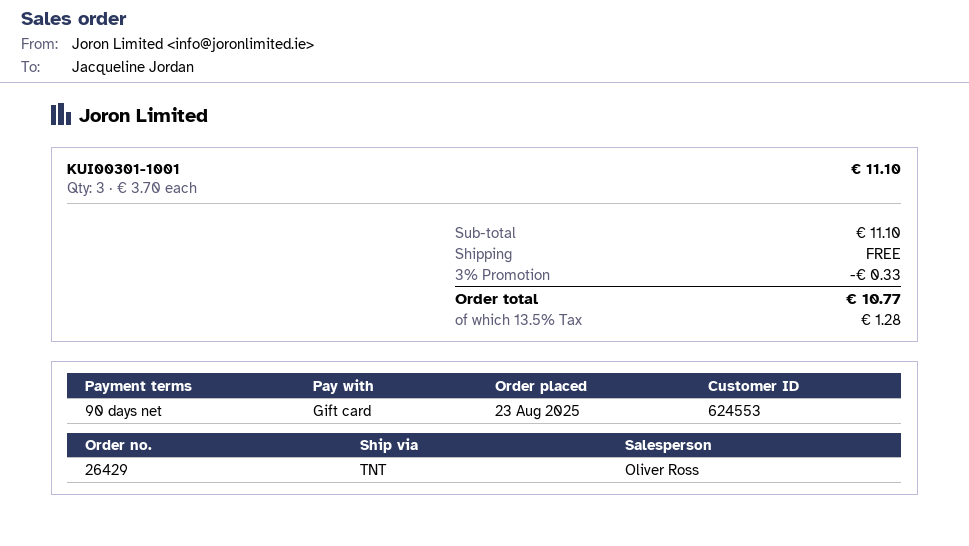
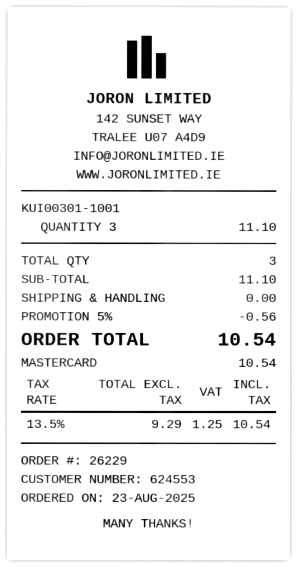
order number: 26429 -> 26229
payment method: gift card -> Mastercard
discount: 3% = 0.33 -> 5% = 0.56
tax: 13.5% = 1.28 -> 13.5% = 1.25
total: 10.77 -> 10.54

